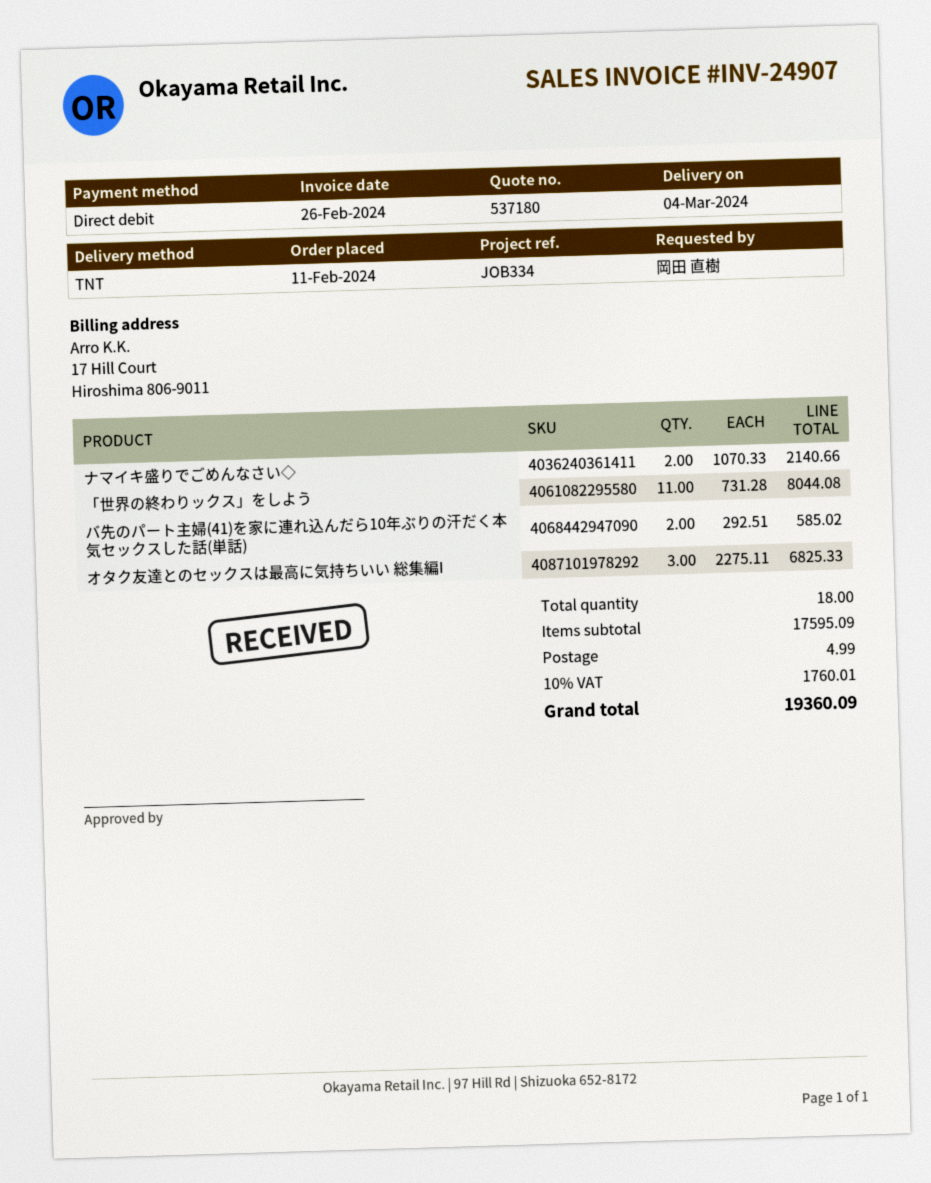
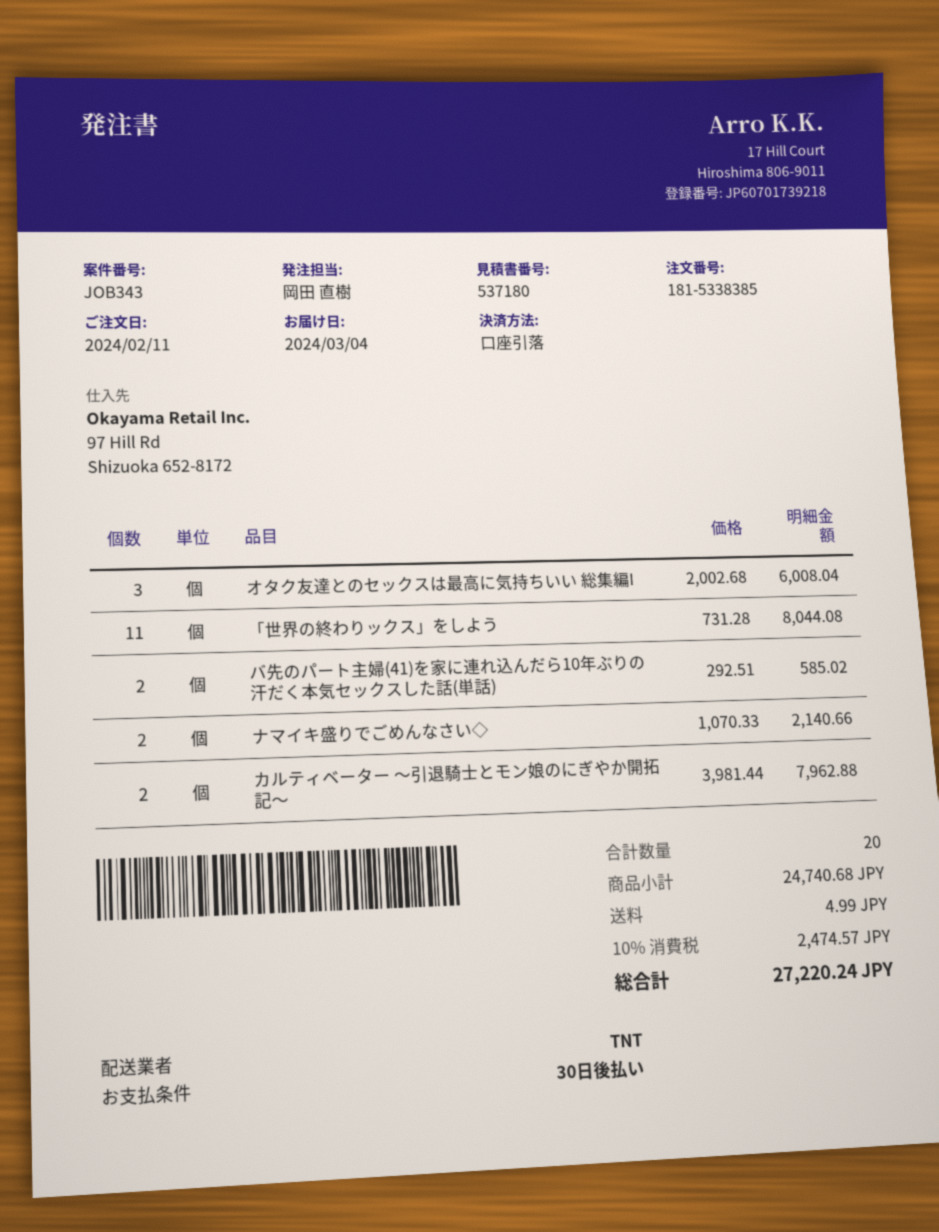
reference: JOB334 -> JOB343
オタク友達とのセックスは最高に気持ちいい 総集編I: 3 x 2275.11 = 6825.33 -> 3 x 2002.68 = 6008.04
カルティベーター 〜引退騎士とモン娘のにぎやか開拓記〜: none -> 2 x 3981.44 = 7962.88
total quantity: 18 -> 20
subtotal: 17595.09 -> 24740.68
tax: 10% = 1760.01 -> 10% = 2474.57
total: 19360.09 -> 27220.24

